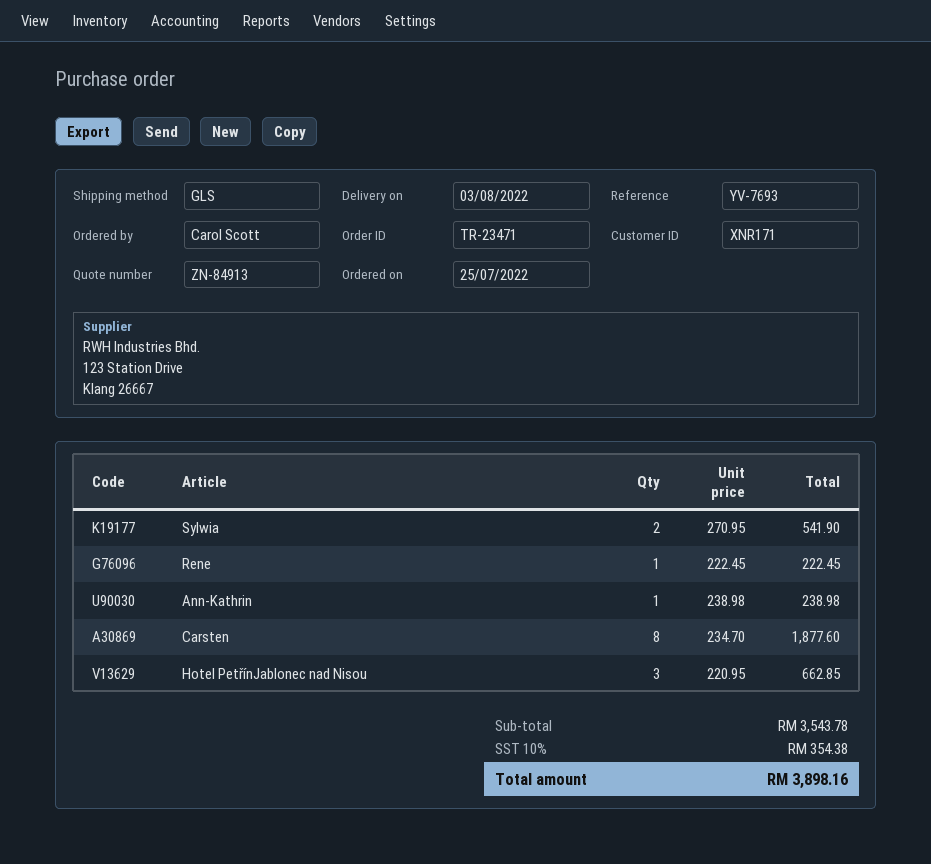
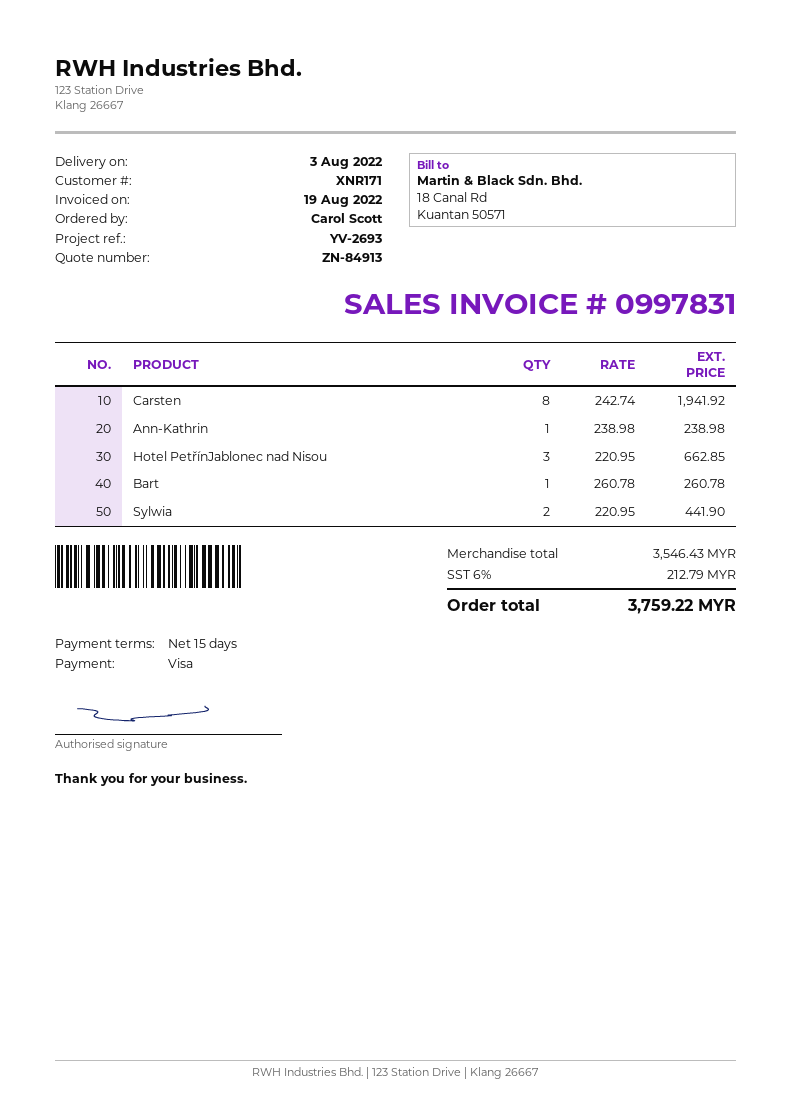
reference: YV-7693 -> YV-2693
Sylwia: 2 x 270.95 = 541.90 -> 2 x 220.95 = 441.90
Rene: 1 x 222.45 = 222.45 -> none
Carsten: 8 x 234.70 = 1877.60 -> 8 x 242.74 = 1941.92
Bart: none -> 1 x 260.78 = 260.78
subtotal: 3543.78 -> 3546.43
tax: 10% = 354.38 -> 6% = 212.79
total: 3898.16 -> 3759.22

